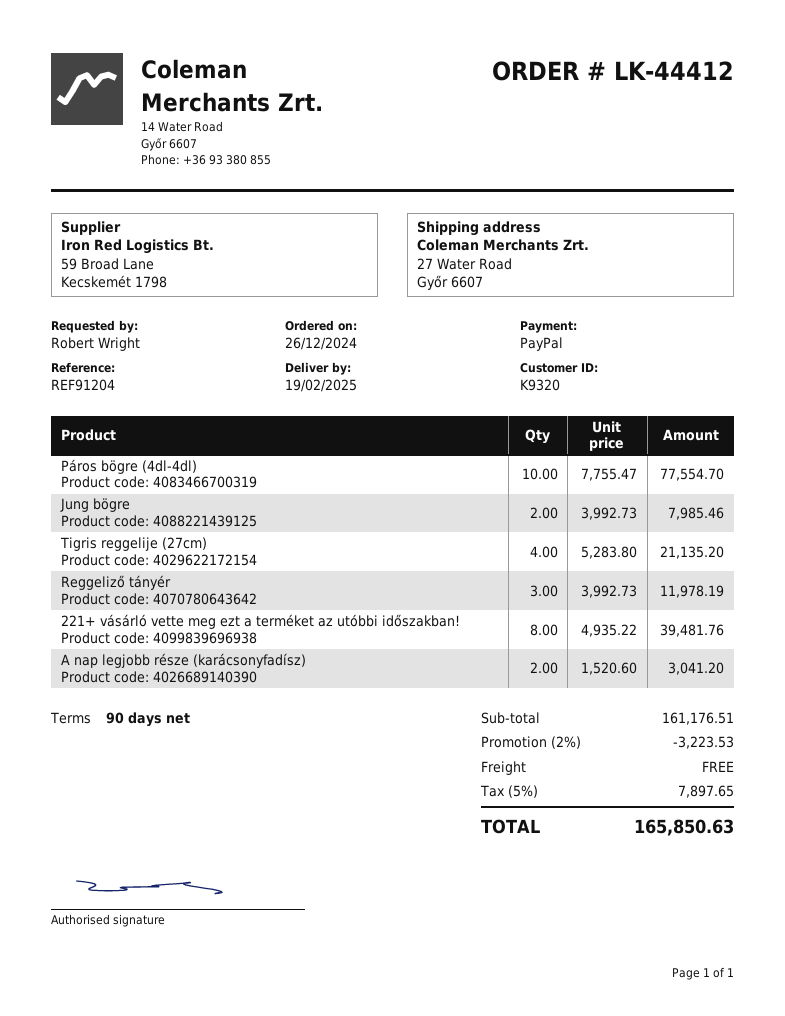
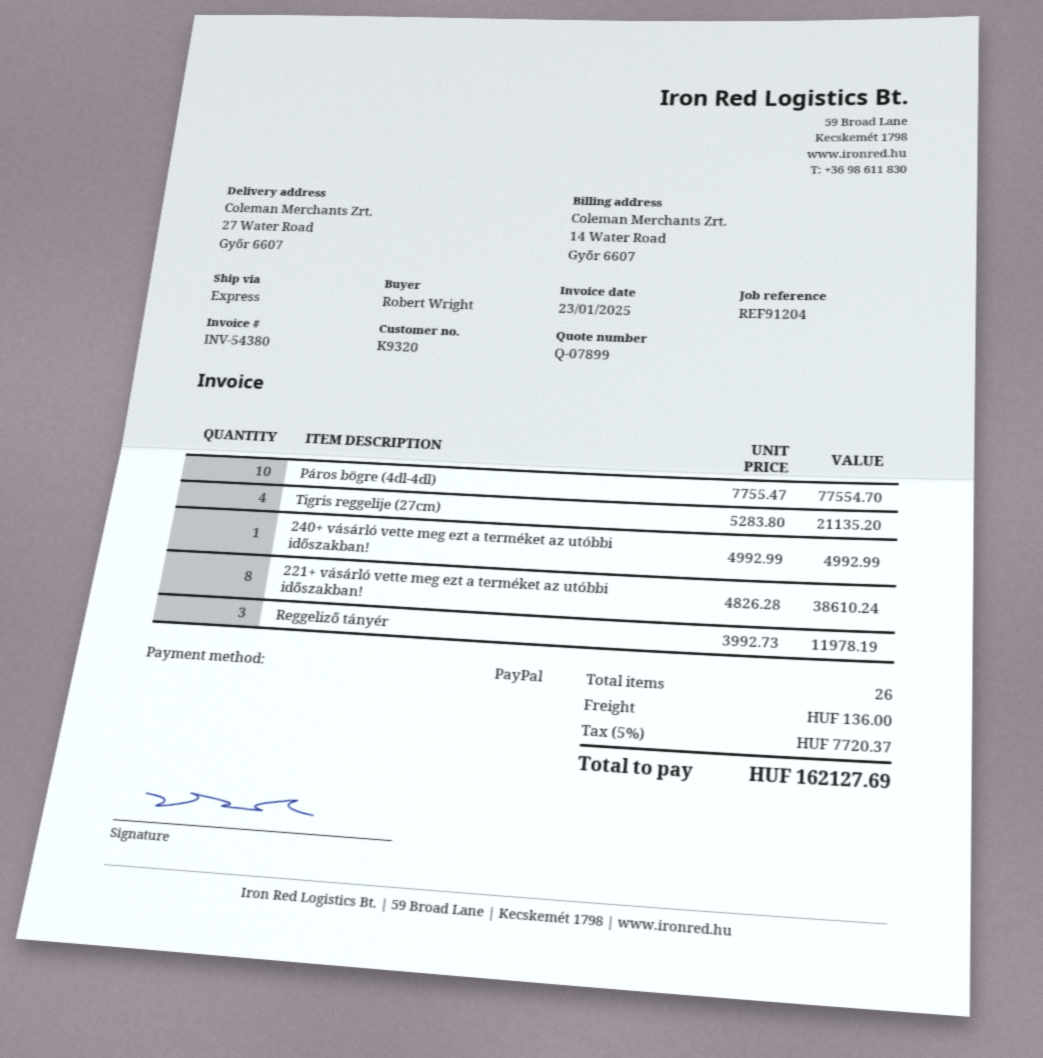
Jung bögre: 2 x 3992.73 = 7985.46 -> none
221+ vásárló vette meg ezt a terméket az utóbbi időszakban!: 8 x 4935.22 = 39481.76 -> 8 x 4826.28 = 38610.24
A nap legjobb része (karácsonyfadísz): 2 x 1520.60 = 3041.20 -> none
240+ vásárló vette meg ezt a terméket az utóbbi időszakban!: none -> 1 x 4992.99 = 4992.99
discount: 2% = 3223.53 -> none
shipping: 0.00 -> 136.00
tax: 5% = 7897.65 -> 5% = 7720.37
total: 165850.63 -> 162127.69

